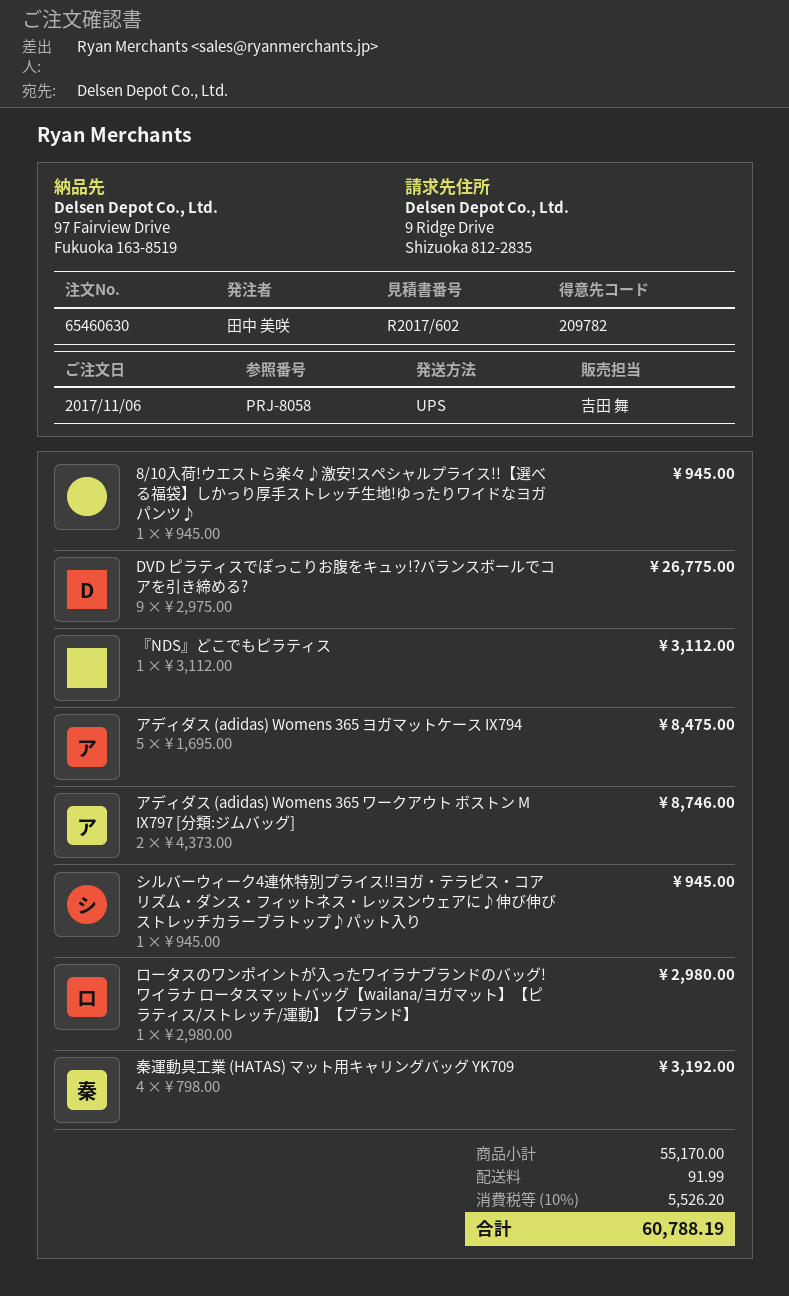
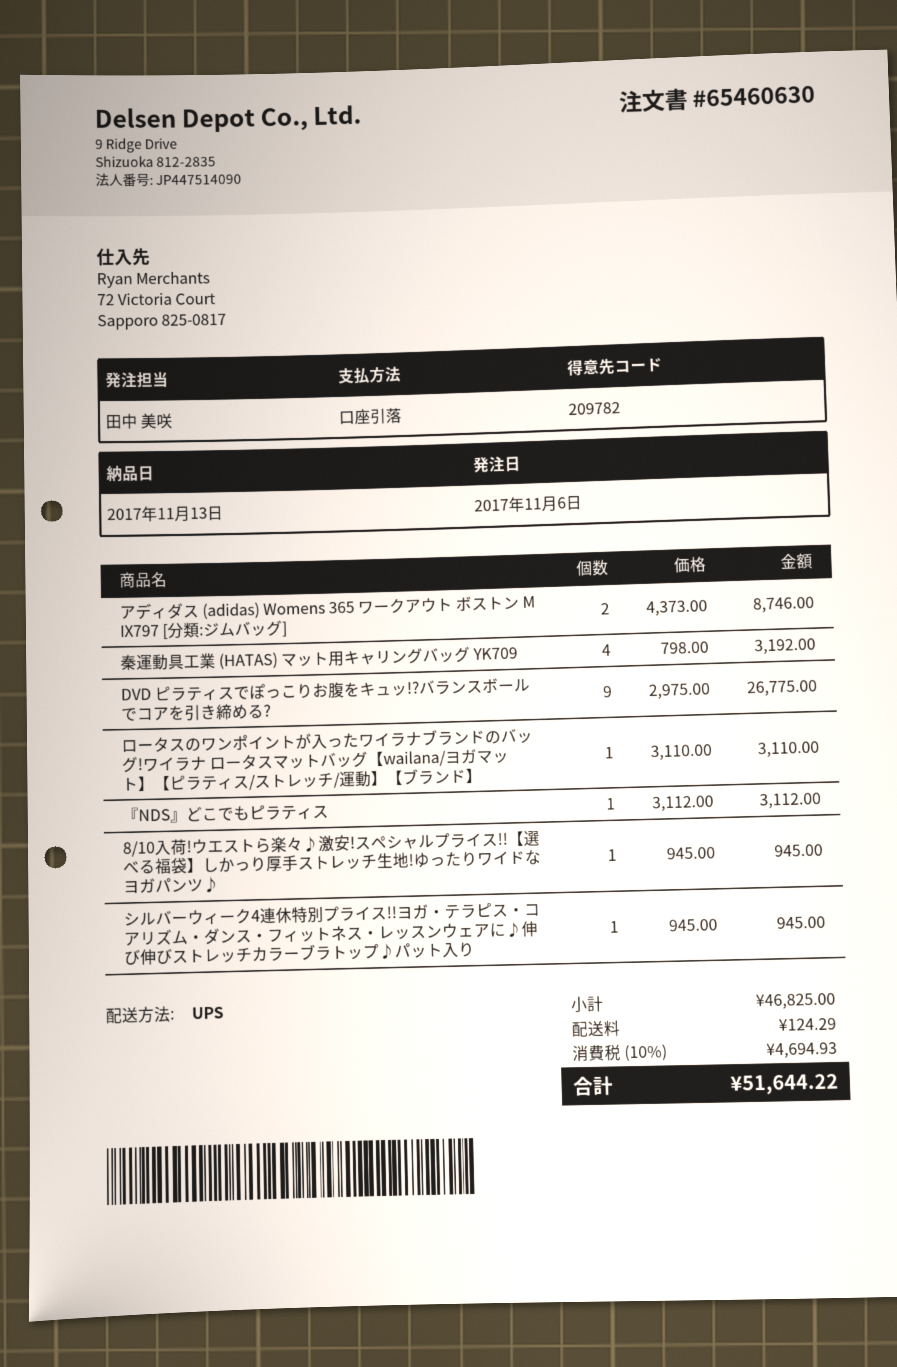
アディダス (adidas) Womens 365 ヨガマットケース IX794: 5 x 1695.00 = 8475.00 -> none
ロータスのワンポイントが入ったワイラナブランドのバッグ!ワイラナ ロータスマットバッグ【wailana/ヨガマット】【ピラティス/ストレッチ/運動】【ブランド】: 1 x 2980.00 = 2980.00 -> 1 x 3110.00 = 3110.00
subtotal: 55170.00 -> 46825.00
shipping: 91.99 -> 124.29
tax: 10% = 5526.20 -> 10% = 4694.93
total: 60788.19 -> 51644.22

